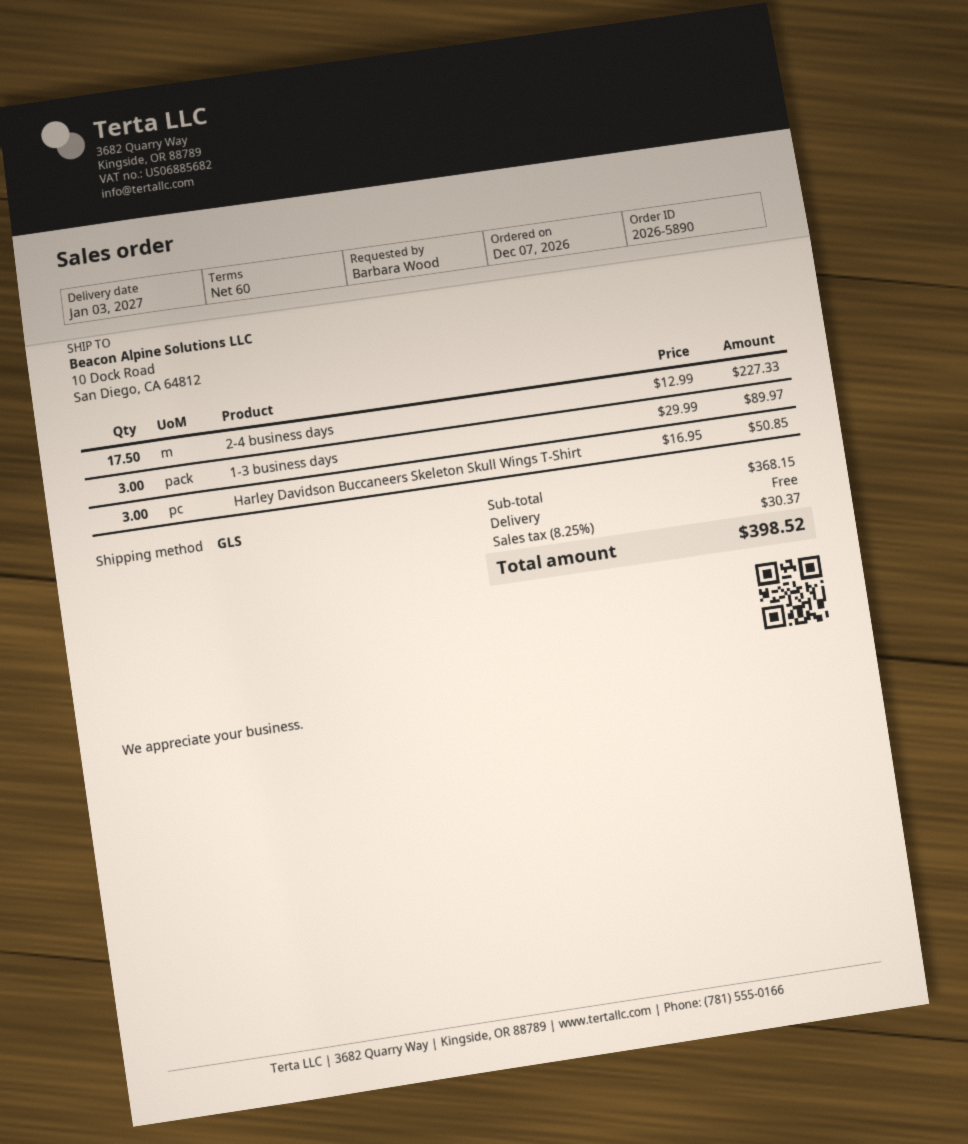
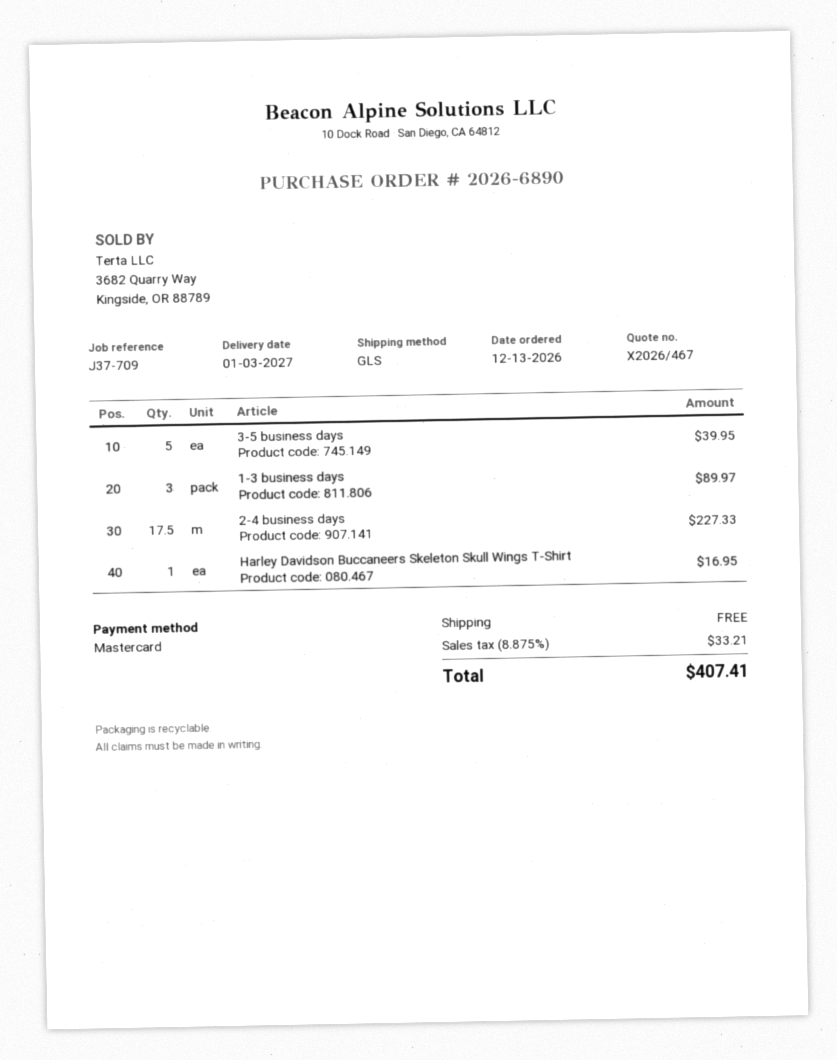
order number: 2026-5890 -> 2026-6890
order date: 2026-12-07 -> 2026-12-13
Harley Davidson Buccaneers Skeleton Skull Wings T-Shirt: 3 for 50.85 -> 1 for 16.95
3-5 business days: none -> 5 for 39.95
tax: 8.25% = 30.37 -> 8.875% = 33.21
total: 398.52 -> 407.41

